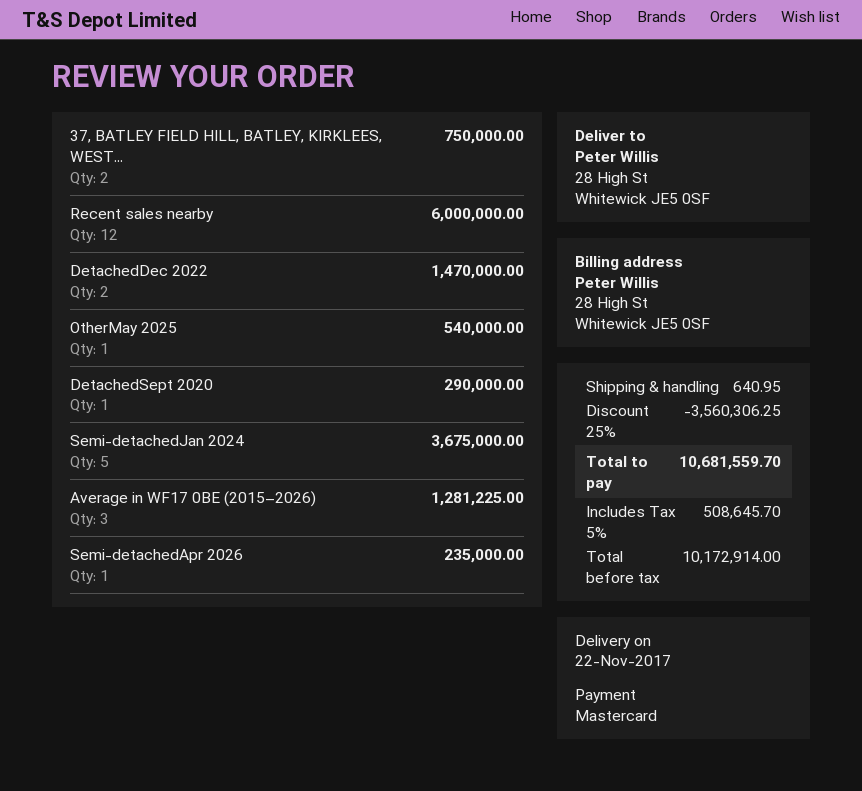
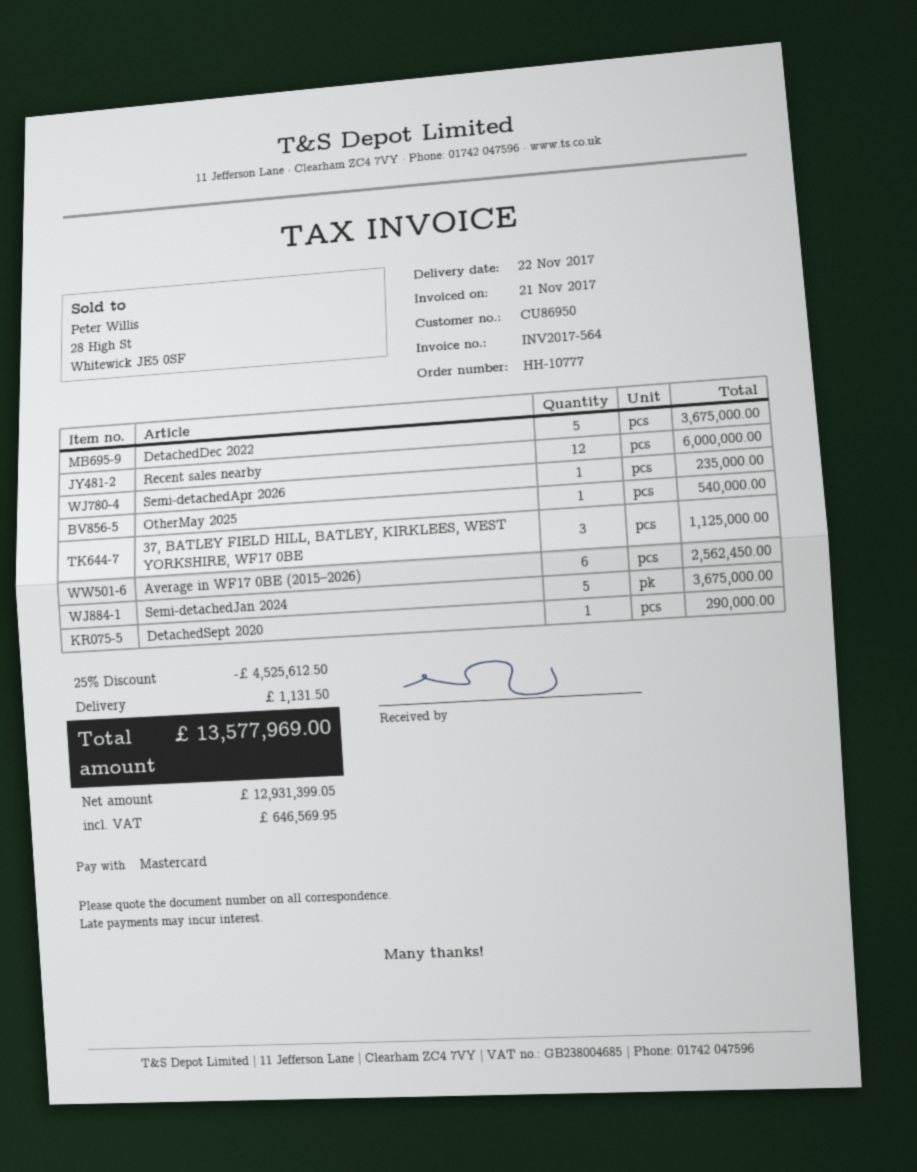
37, BATLEY FIELD HILL, BATLEY, KIRKLEES, WEST...: 2 for 750000.00 -> 3 for 1125000.00
DetachedDec 2022: 2 for 1470000.00 -> 5 for 3675000.00
Average in WF17 0BE (2015–2026): 3 for 1281225.00 -> 6 for 2562450.00
discount: 25% = 3560306.25 -> 25% = 4525612.50
shipping: 640.95 -> 1131.50
net: 10172914.00 -> 12931399.05
tax: 508645.70 -> 646569.95
total: 10681559.70 -> 13577969.00

